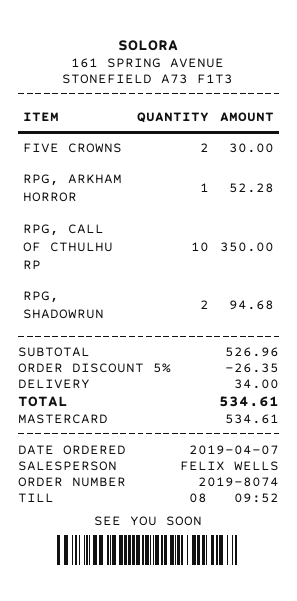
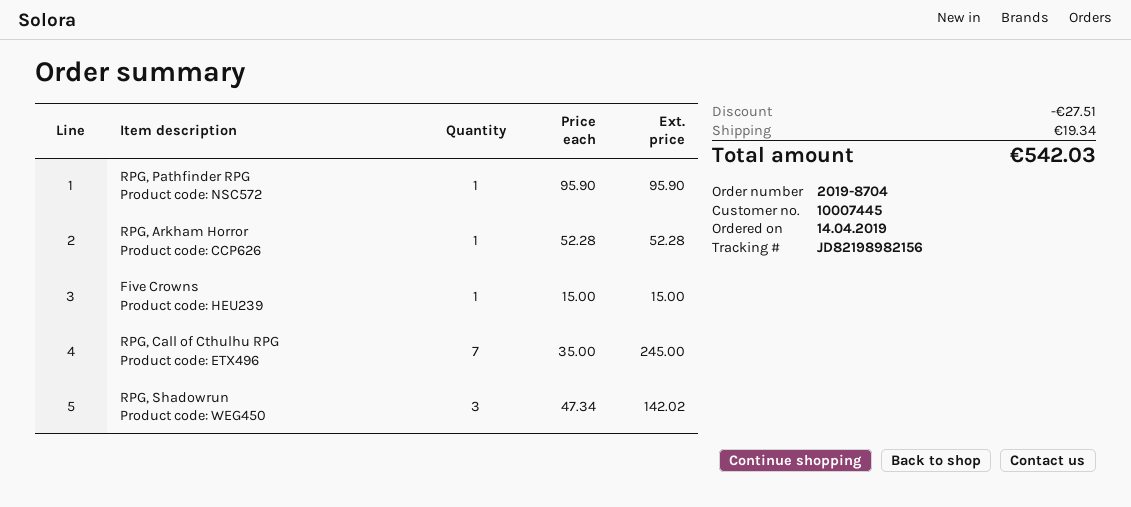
order number: 2019-8074 -> 2019-8704
order date: 2019-04-07 -> 2019-04-14
FIVE CROWNS: 2 for 30.00 -> 1 for 15.00
RPG, CALL OF CTHULHU RP: 10 for 350.00 -> 7 for 245.00
RPG, SHADOWRUN: 2 for 94.68 -> 3 for 142.02
RPG, Pathfinder RPG: none -> 1 for 95.90
discount: 26.35 -> 27.51
shipping: 34.00 -> 19.34
total: 534.61 -> 542.03

